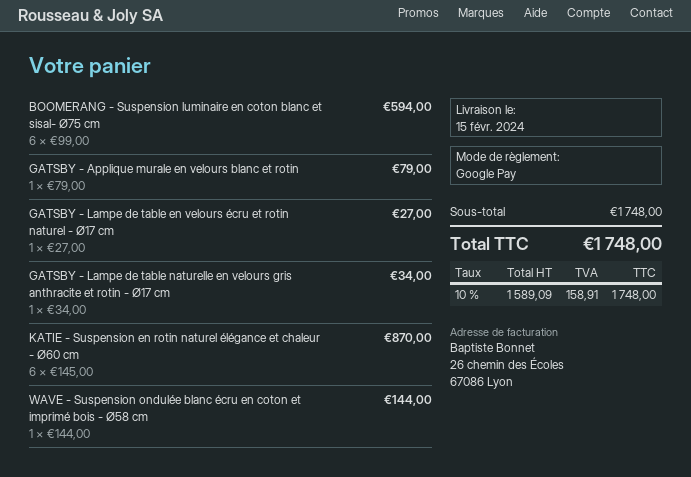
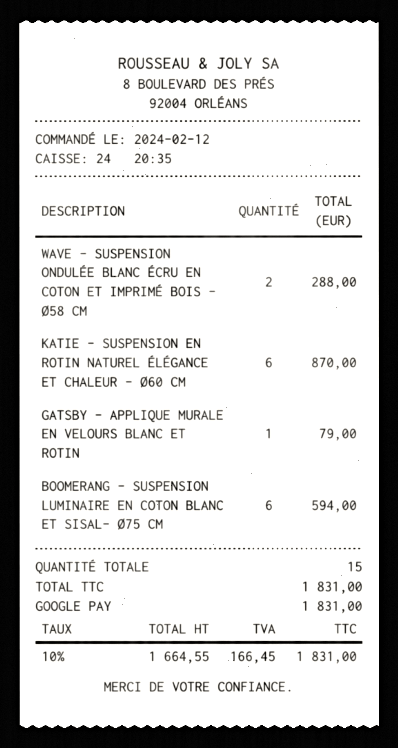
GATSBY - Lampe de table en velours écru et rotin naturel - Ø17 cm: 1 for 27.00 -> none
GATSBY - Lampe de table naturelle en velours gris anthracite et rotin - Ø17 cm: 1 for 34.00 -> none
WAVE - Suspension ondulée blanc écru en coton et imprimé bois - Ø58 cm: 1 for 144.00 -> 2 for 288.00
net: 1589.09 -> 1664.55
tax: 10% = 158.91 -> 10% = 166.45
total: 1748.00 -> 1831.00

